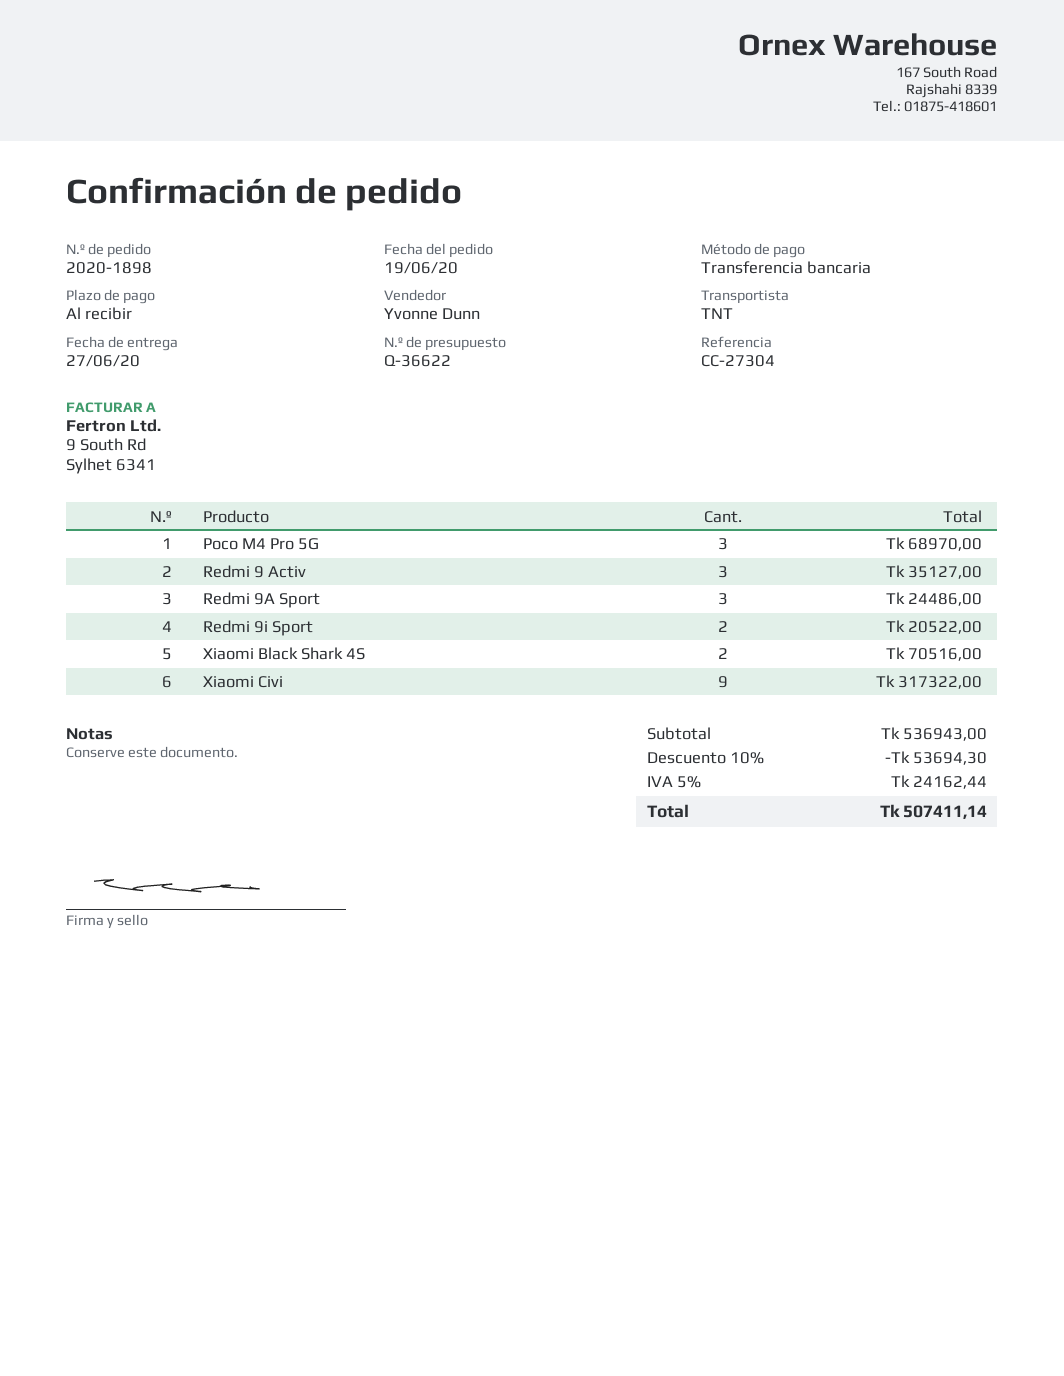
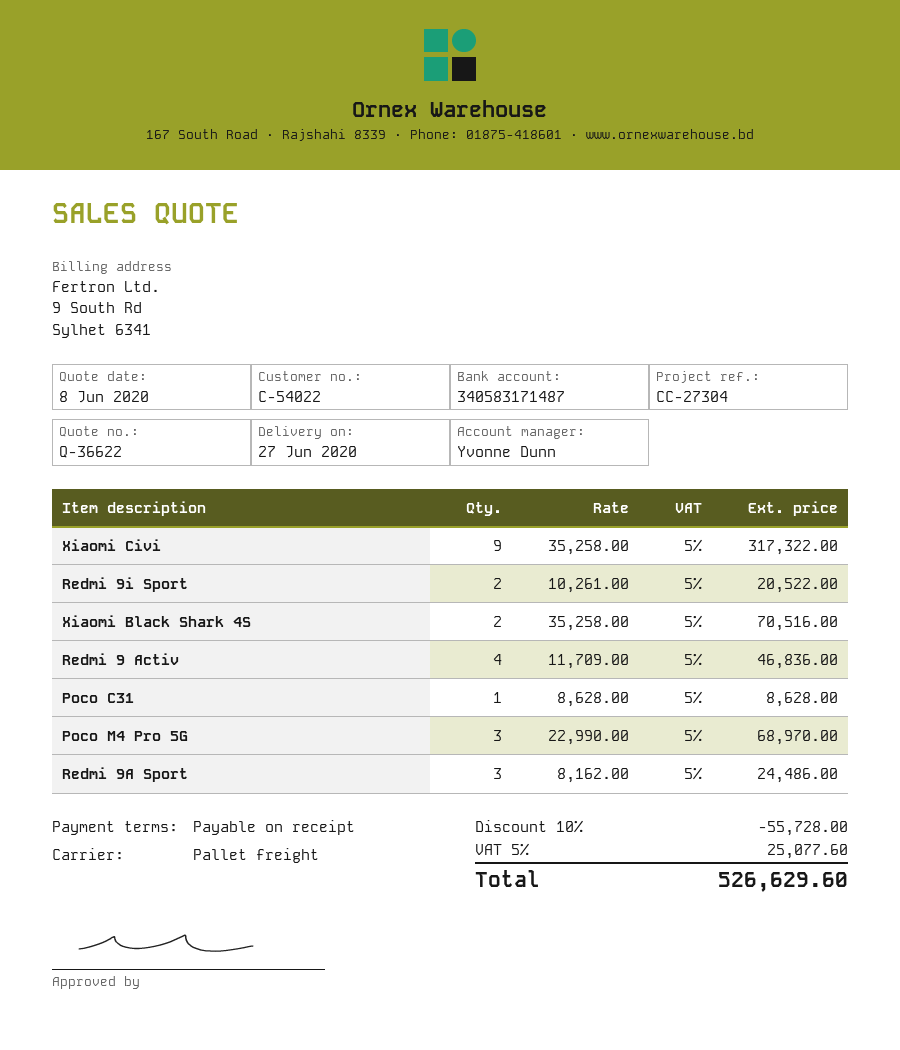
shipping method: TNT -> pallet freight
Redmi 9 Activ: 3 for 35127.00 -> 4 for 46836.00
Poco C31: none -> 1 for 8628.00
discount: 10% = 53694.30 -> 10% = 55728.00
tax: 5% = 24162.44 -> 5% = 25077.60
total: 507411.14 -> 526629.60

